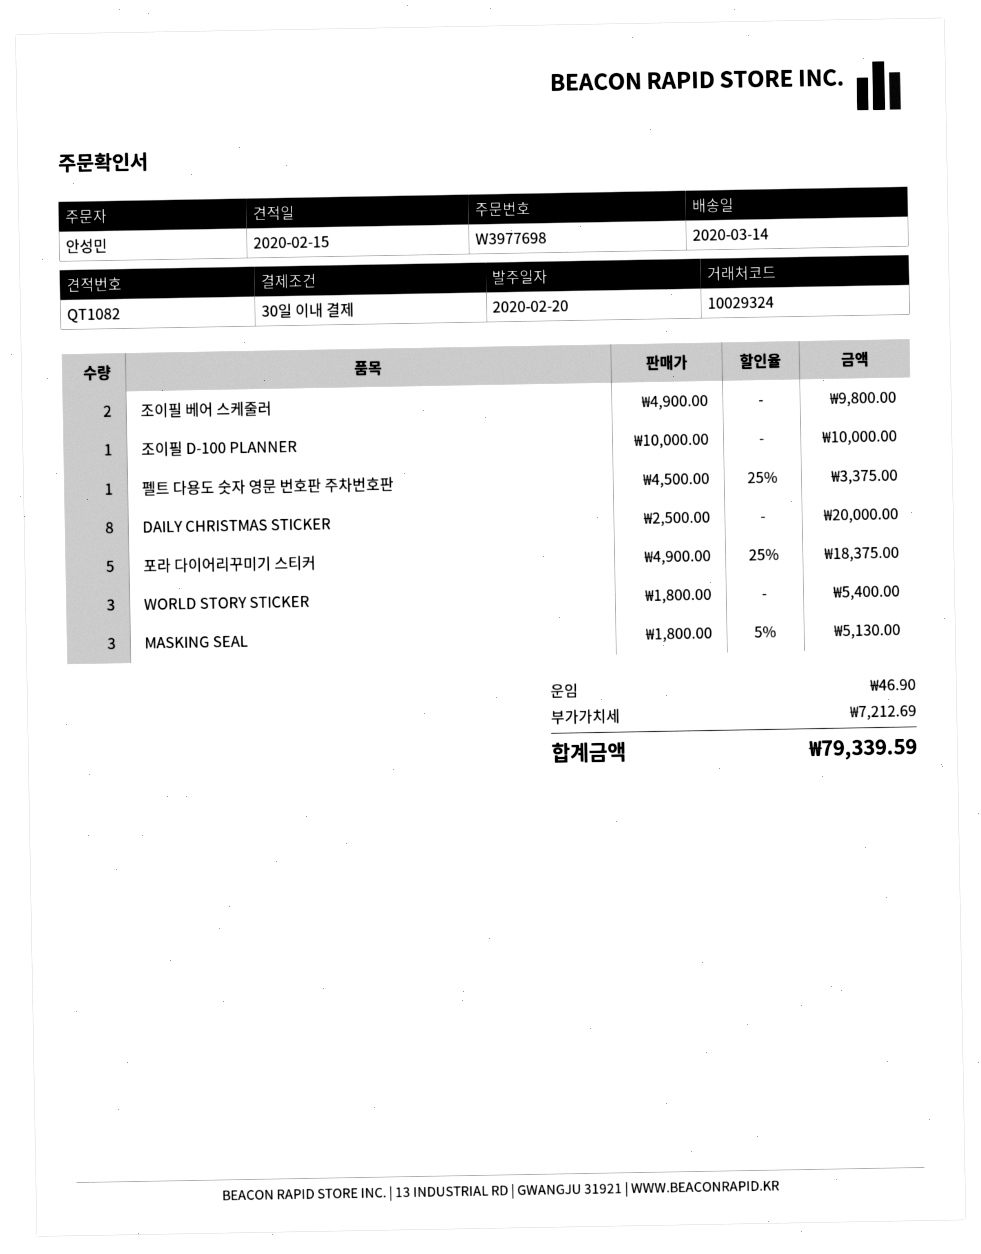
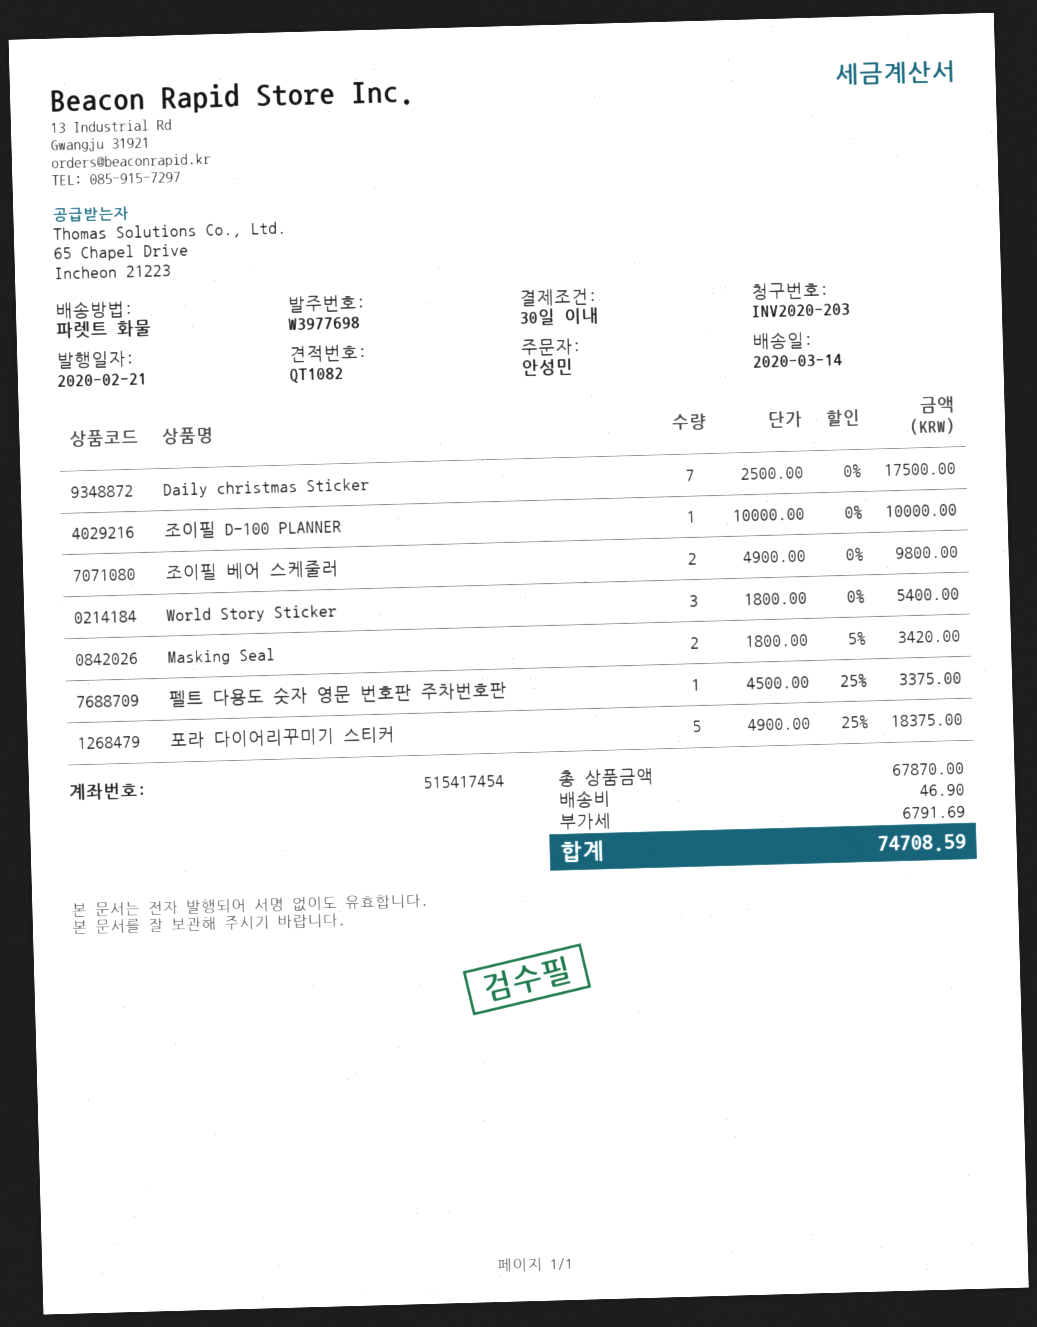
DAILY CHRISTMAS STICKER: 8 x 2500.00 = 20000.00 -> 7 x 2500.00 = 17500.00
MASKING SEAL: 3 x 1800.00 - 5% = 5130.00 -> 2 x 1800.00 - 5% = 3420.00
tax: 7212.69 -> 6791.69
total: 79339.59 -> 74708.59

